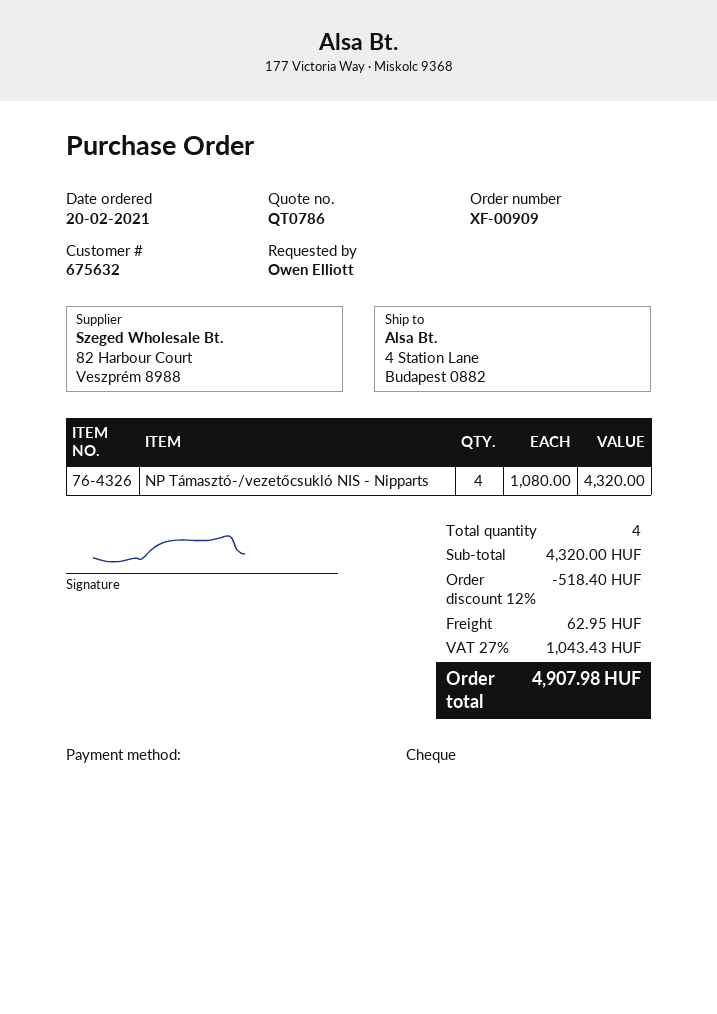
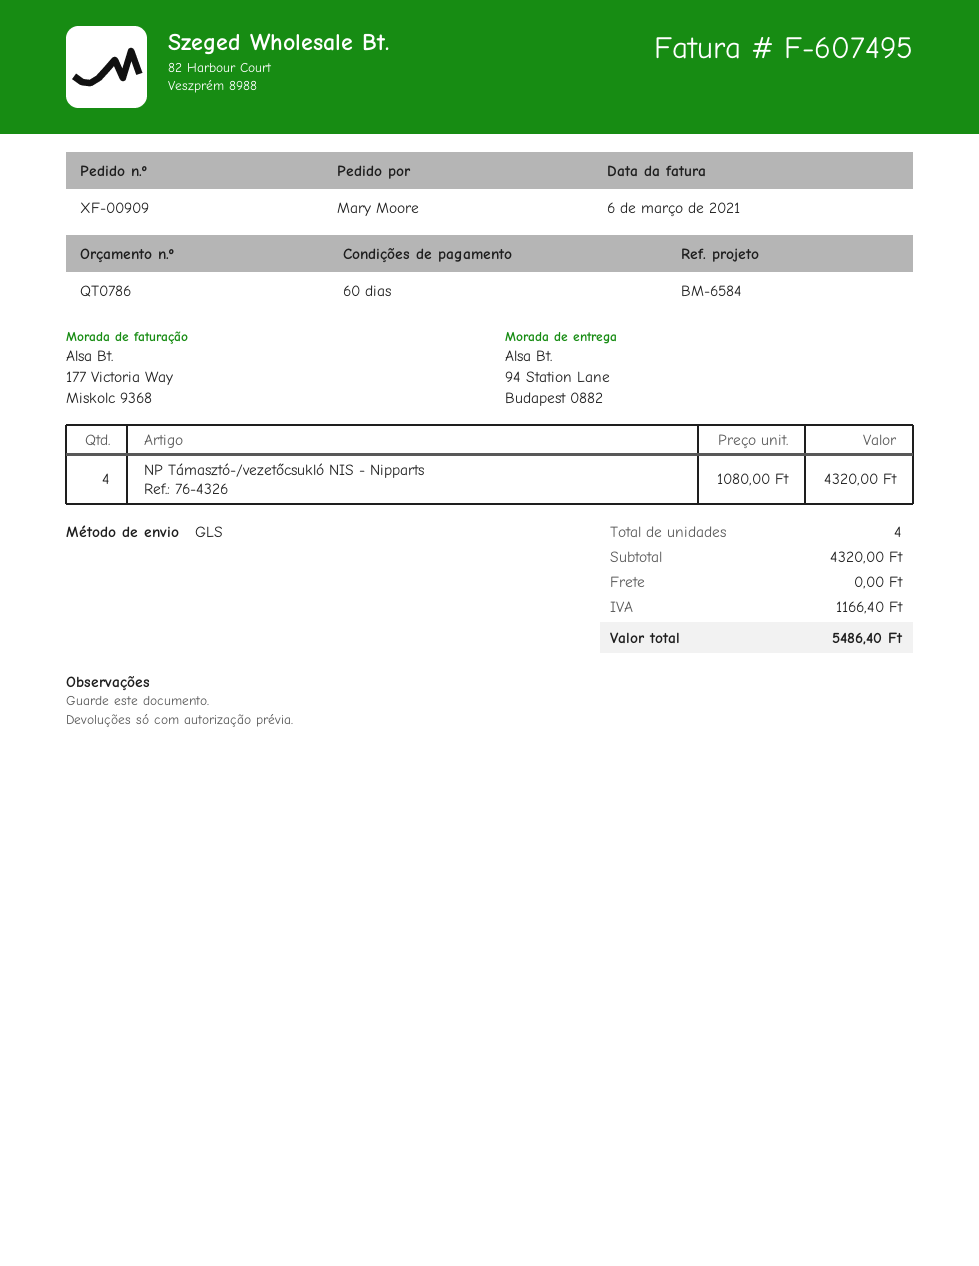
ordered by: Owen Elliott -> Mary Moore
ship to: 4 Station Lane, Budapest 0882 -> 94 Station Lane, Budapest 0882
discount: 12% = 518.40 -> none
shipping: 62.95 -> 0.00
tax: 1043.43 -> 1166.40
total: 4907.98 -> 5486.40

